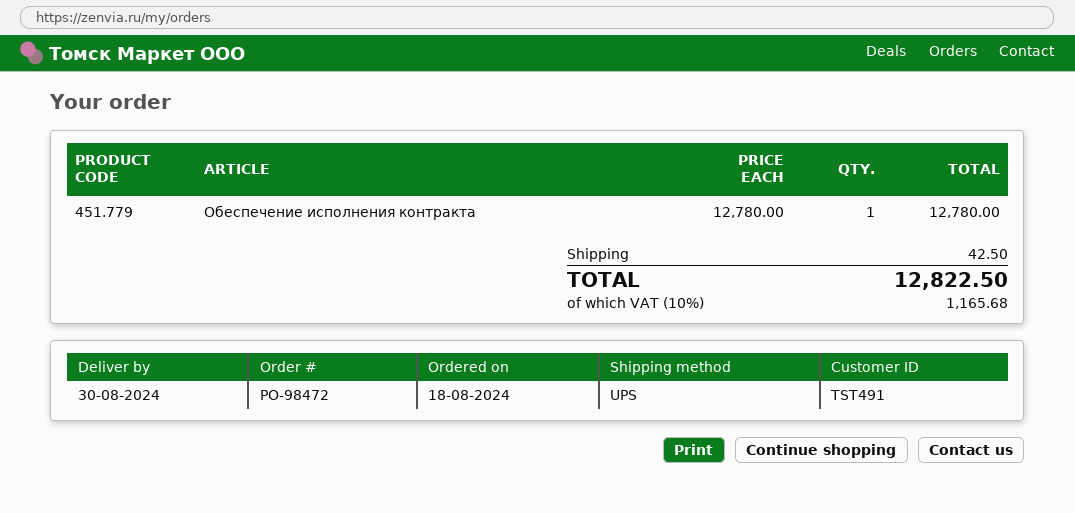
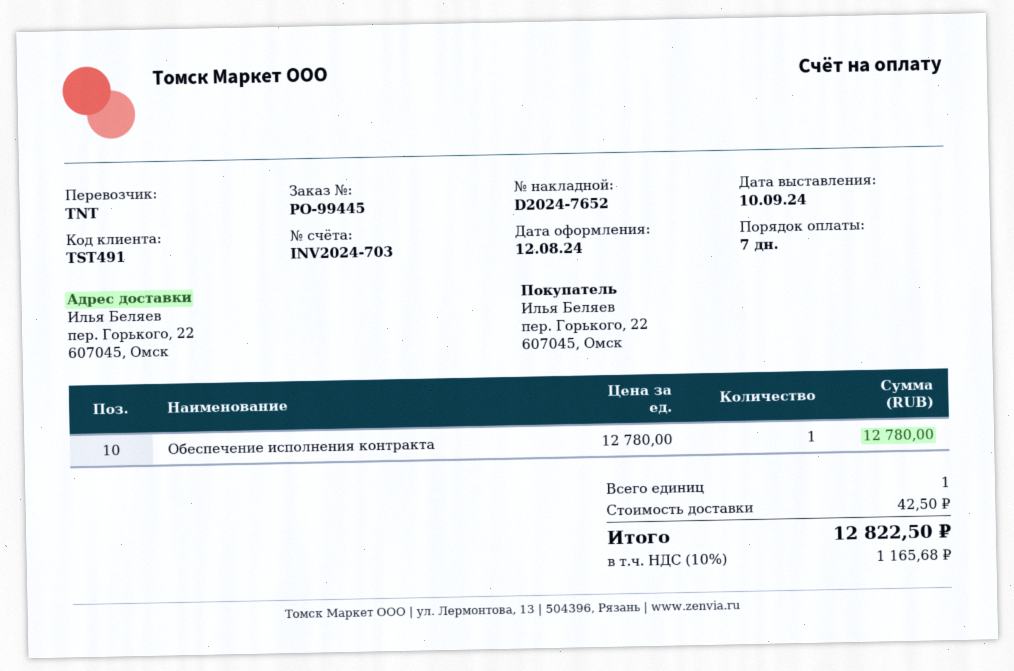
order number: PO-98472 -> PO-99445
order date: 2024-08-18 -> 2024-08-12
shipping method: UPS -> TNT

